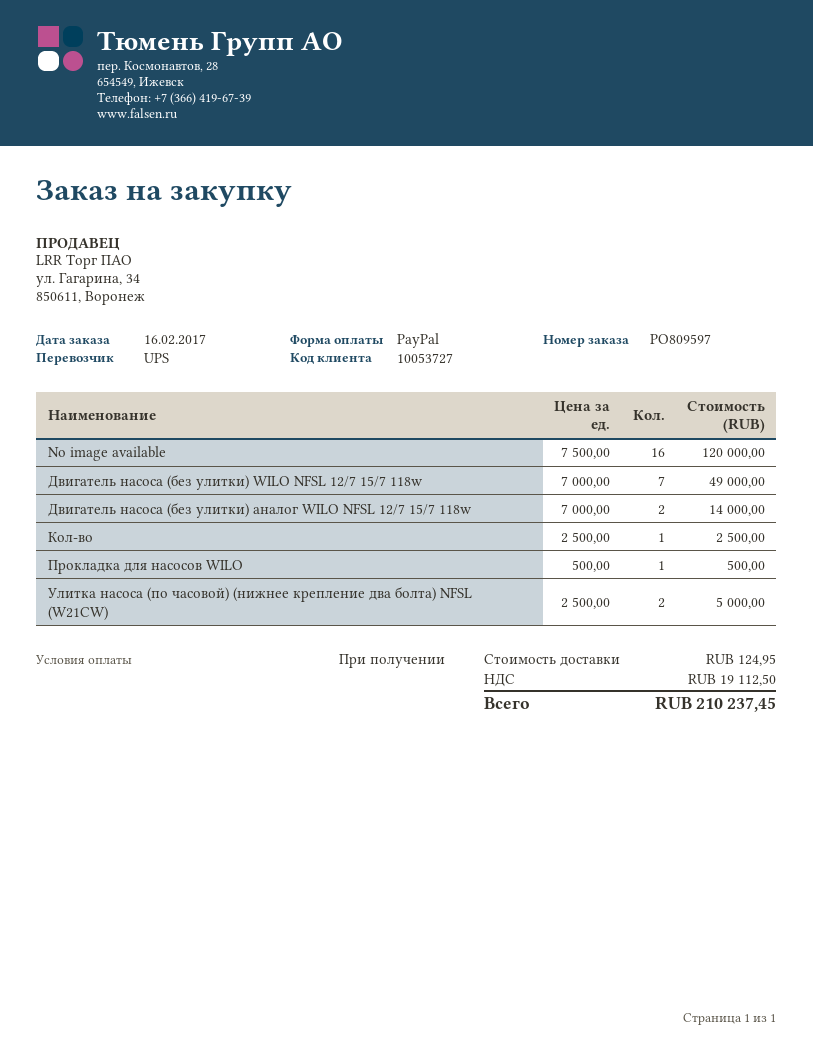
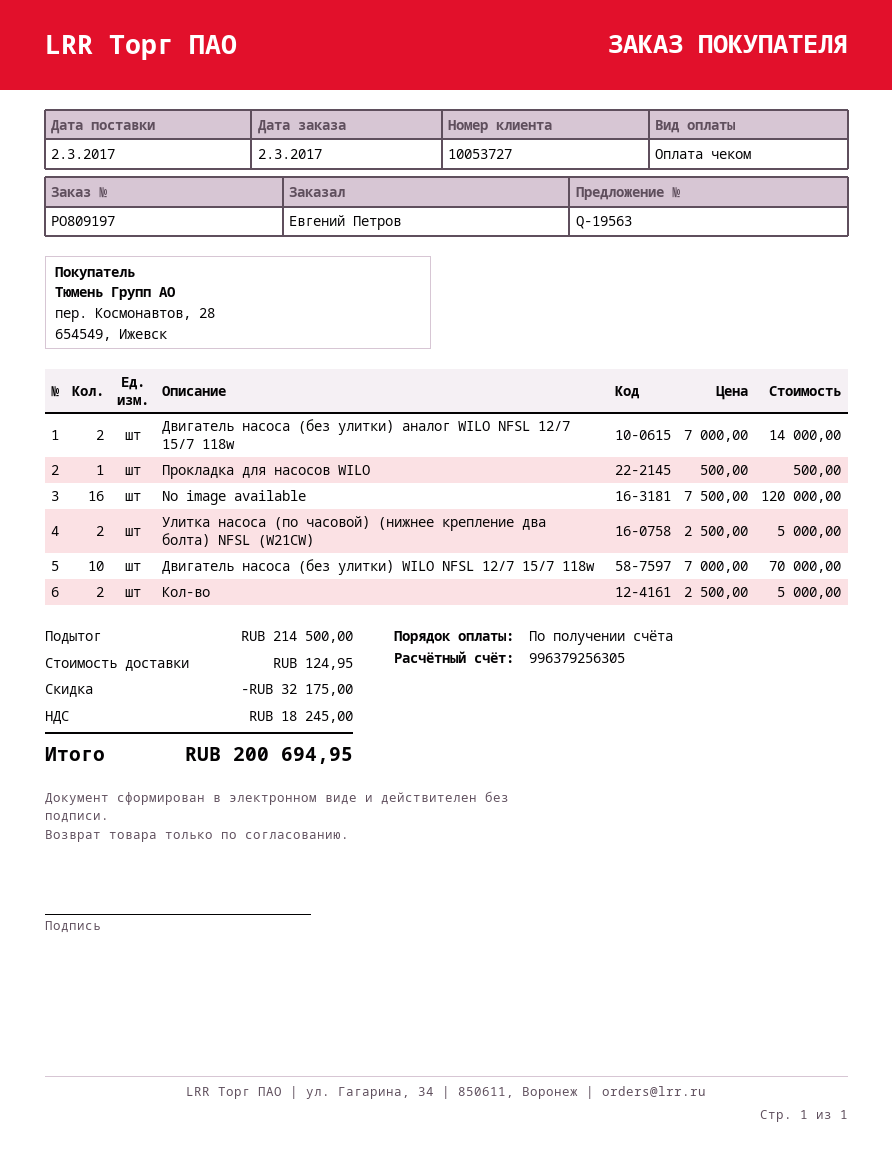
order number: PO809597 -> PO809197
order date: 2017-02-16 -> 2017-03-02
payment method: PayPal -> cheque
Двигатель насоса (без улитки) WILO NFSL 12/7 15/7 118w: 7 x 7000.00 = 49000.00 -> 10 x 7000.00 = 70000.00
Кол-во: 1 x 2500.00 = 2500.00 -> 2 x 2500.00 = 5000.00
discount: none -> 32175.00
tax: 19112.50 -> 18245.00
total: 210237.45 -> 200694.95

